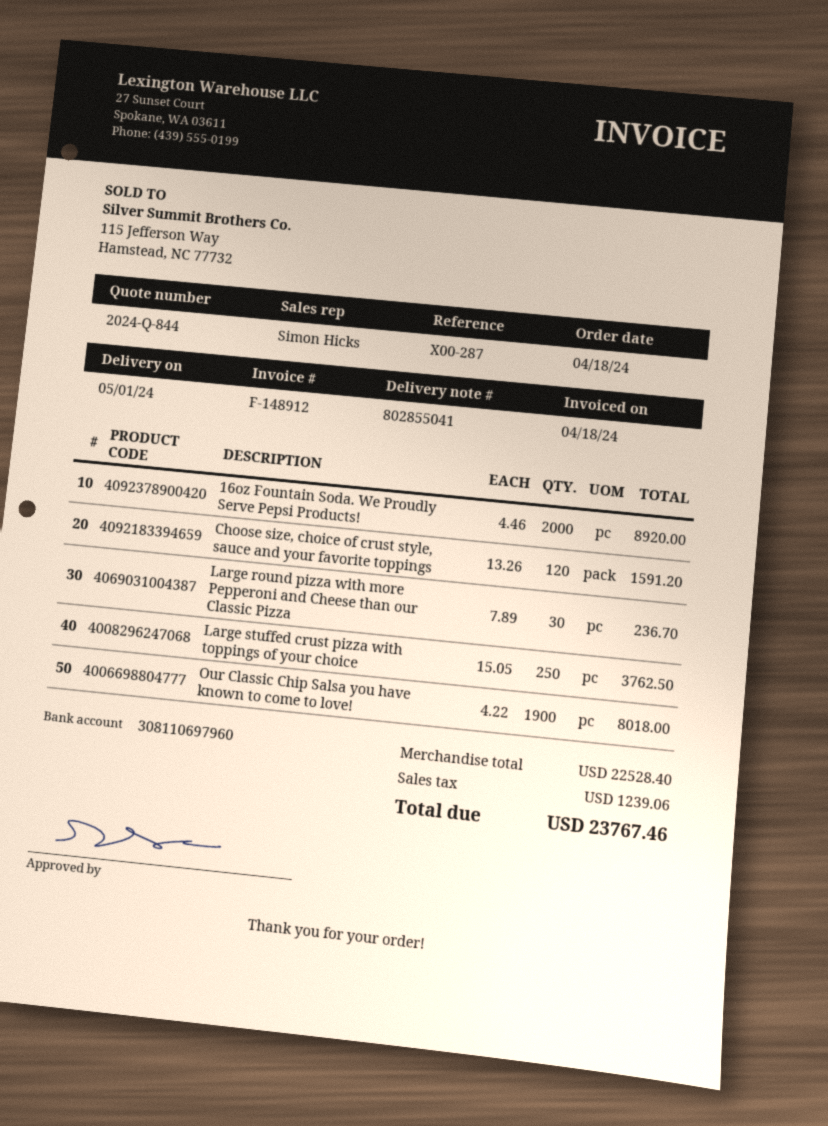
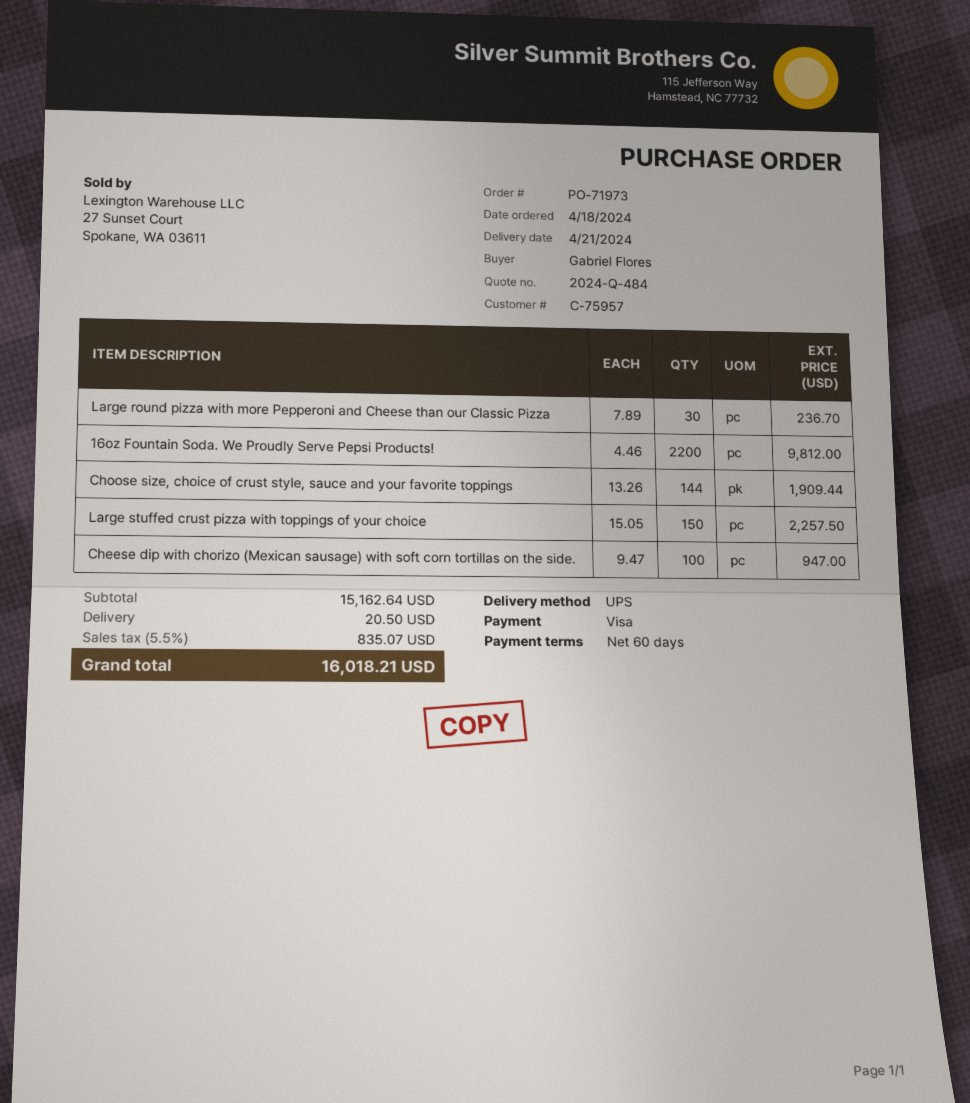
quote number: 2024-Q-844 -> 2024-Q-484
delivery date: 2024-05-01 -> 2024-04-21
16oz Fountain Soda. We Proudly Serve Pepsi Products!: 2000 x 4.46 = 8920.00 -> 2200 x 4.46 = 9812.00
Choose size, choice of crust style, sauce and your favorite toppings: 120 x 13.26 = 1591.20 -> 144 x 13.26 = 1909.44
Large stuffed crust pizza with toppings of your choice: 250 x 15.05 = 3762.50 -> 150 x 15.05 = 2257.50
Our Classic Chip Salsa you have known to come to love!: 1900 x 4.22 = 8018.00 -> none
Cheese dip with chorizo (Mexican sausage) with soft corn tortillas on the side.: none -> 100 x 9.47 = 947.00
subtotal: 22528.40 -> 15162.64
shipping: none -> 20.50
tax: 1239.06 -> 835.07
total: 23767.46 -> 16018.21

